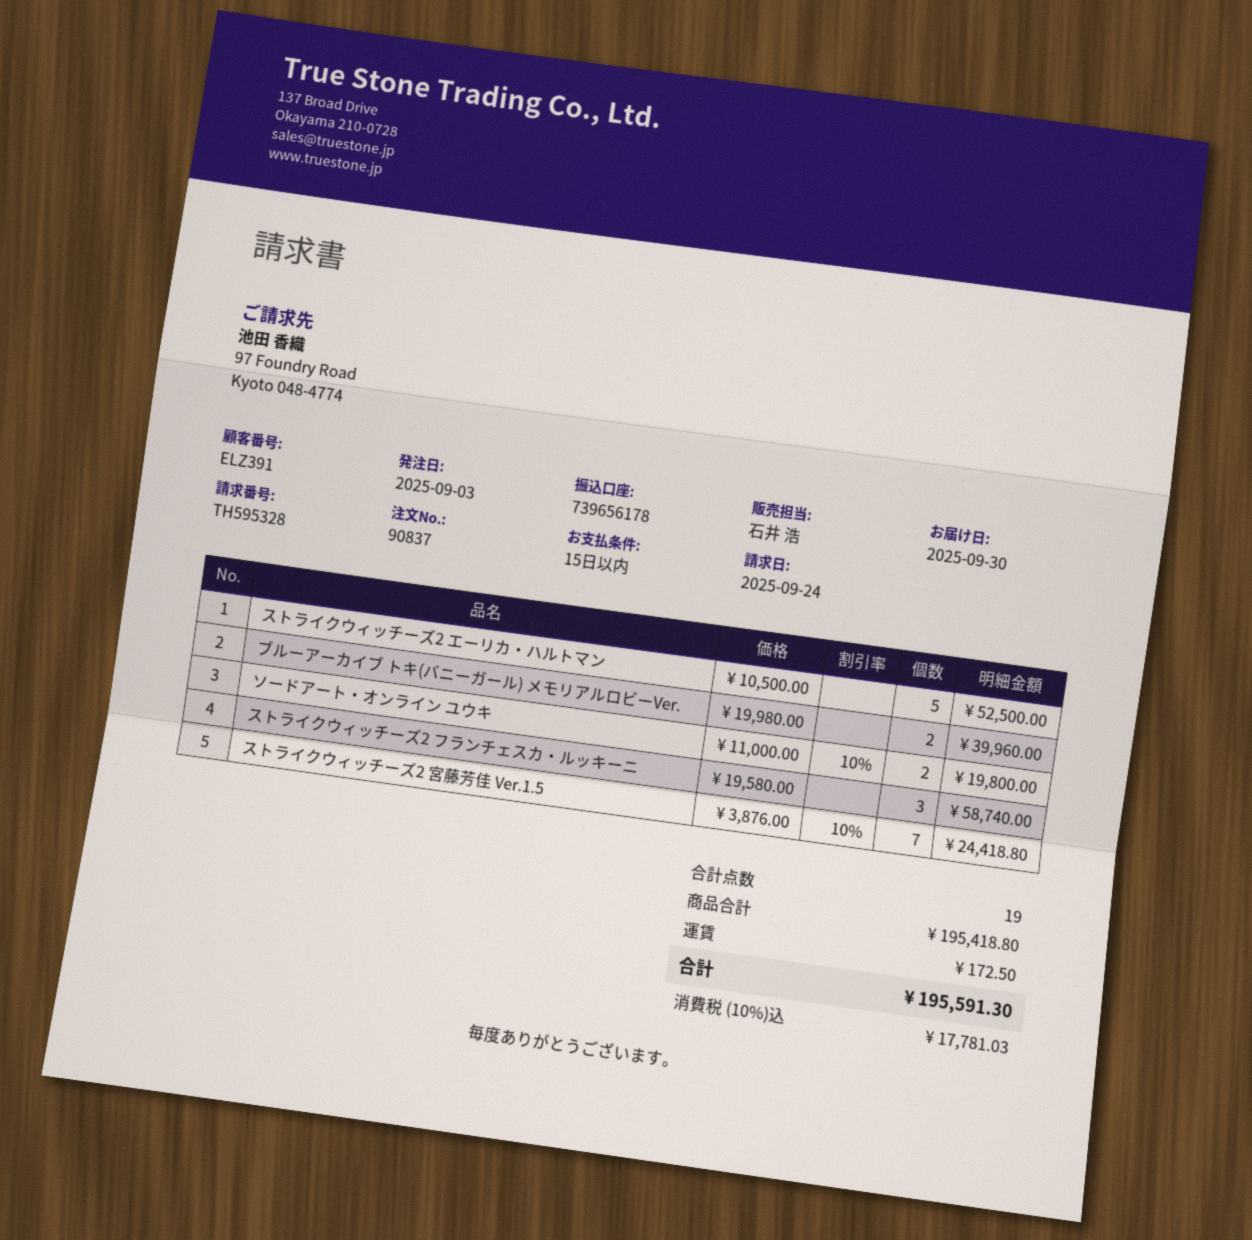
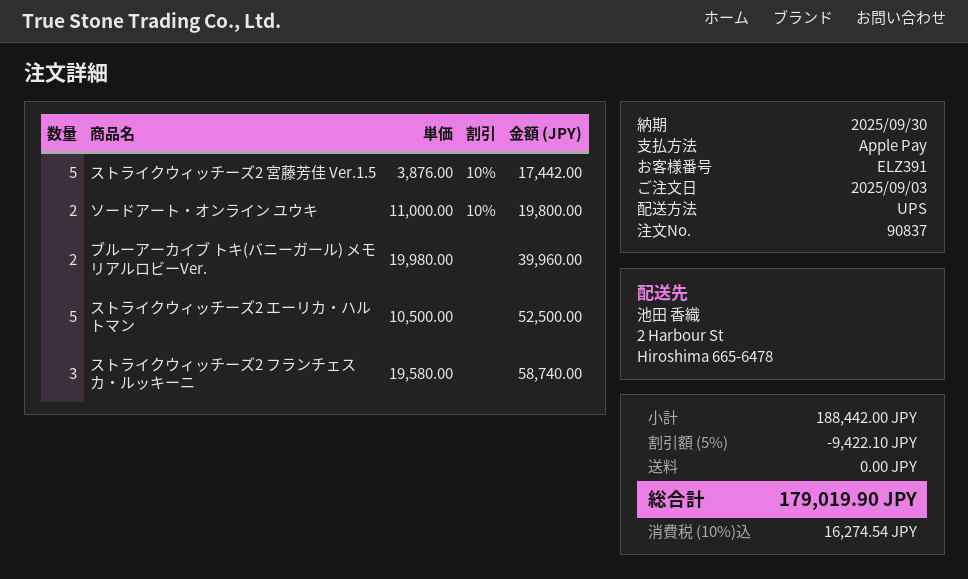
ストライクウィッチーズ2 宮藤芳佳 Ver.1.5: 7 x 3876.00 - 10% = 24418.80 -> 5 x 3876.00 - 10% = 17442.00
subtotal: 195418.80 -> 188442.00
discount: none -> 5% = 9422.10
shipping: 172.50 -> 0.00
tax: 10% = 17781.03 -> 10% = 16274.54
total: 195591.30 -> 179019.90

